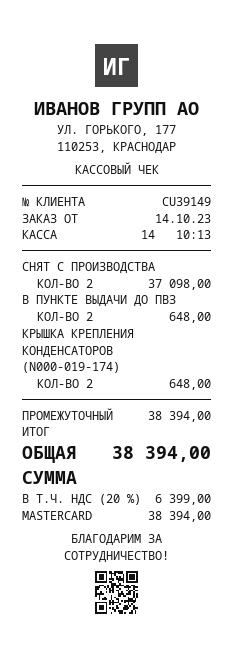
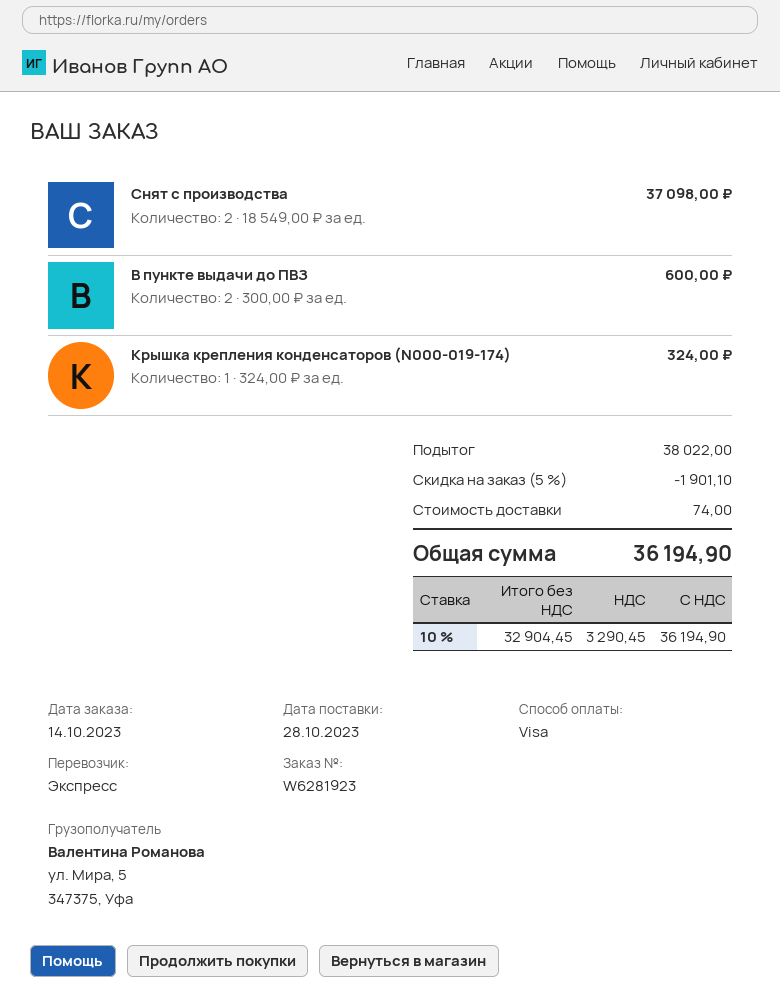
payment method: Mastercard -> Visa
В ПУНКТЕ ВЫДАЧИ ДО ПВЗ: 2 for 648.00 -> 2 for 600.00
КРЫШКА КРЕПЛЕНИЯ КОНДЕНСАТОРОВ (N000-019-174): 2 for 648.00 -> 1 for 324.00
subtotal: 38394.00 -> 38022.00
discount: none -> 5% = 1901.10
shipping: none -> 74.00
tax: 20% = 6399.00 -> 10% = 3290.45
total: 38394.00 -> 36194.90

